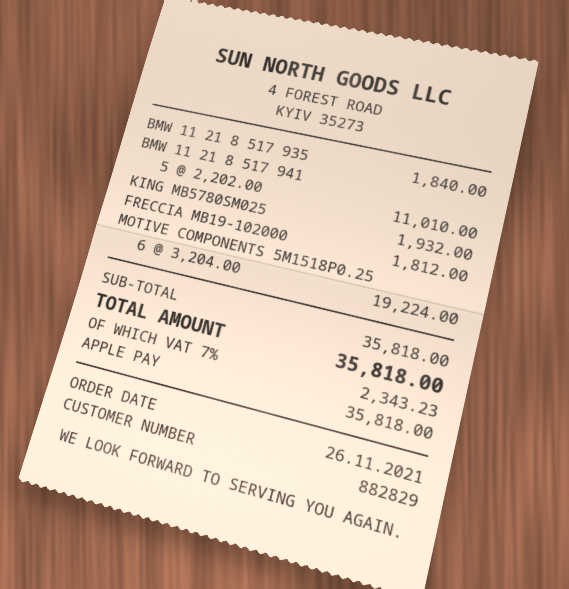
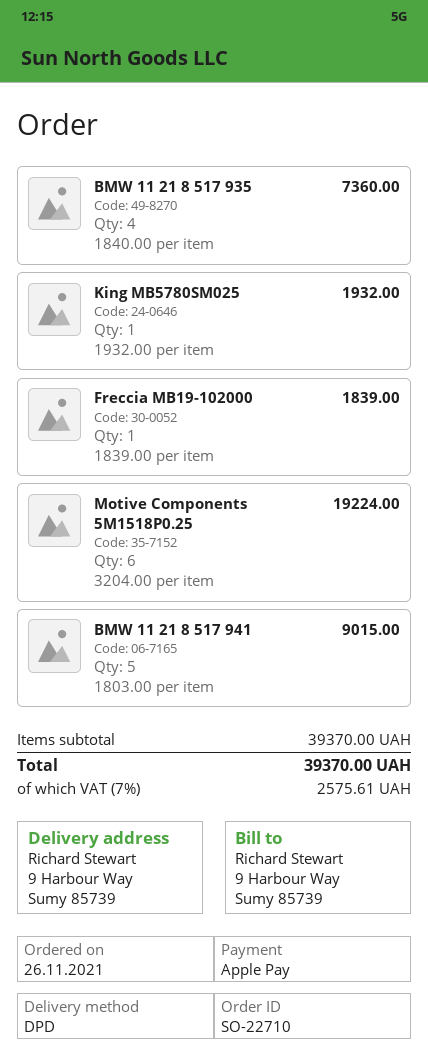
BMW 11 21 8 517 935: 1 x 1840.00 = 1840.00 -> 4 x 1840.00 = 7360.00
BMW 11 21 8 517 941: 5 x 2202.00 = 11010.00 -> 5 x 1803.00 = 9015.00
FRECCIA MB19-102000: 1 x 1812.00 = 1812.00 -> 1 x 1839.00 = 1839.00
subtotal: 35818.00 -> 39370.00
tax: 7% = 2343.23 -> 7% = 2575.61
total: 35818.00 -> 39370.00

